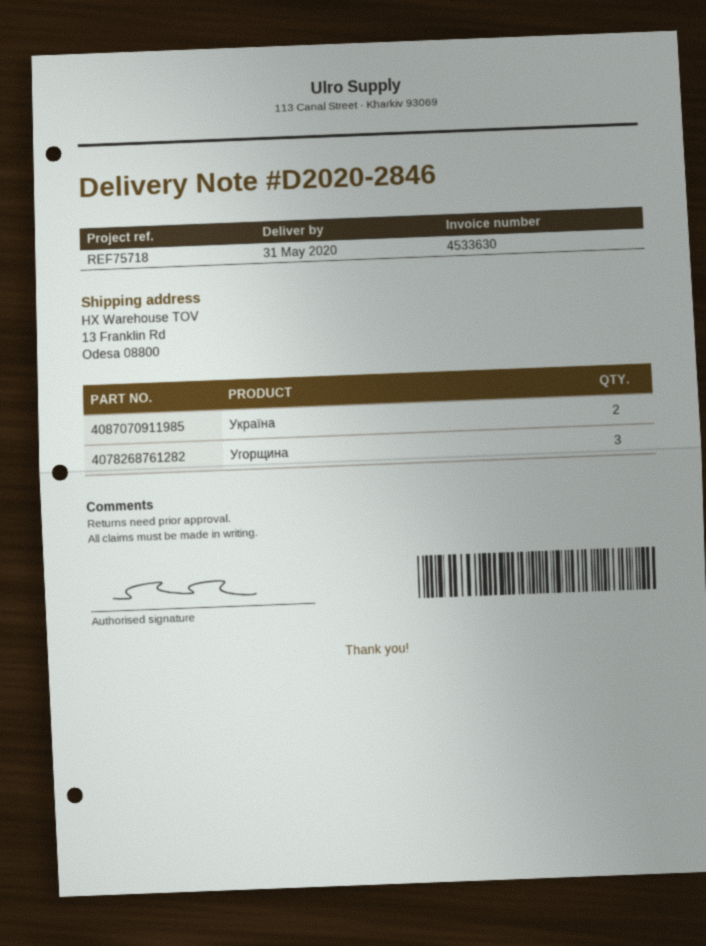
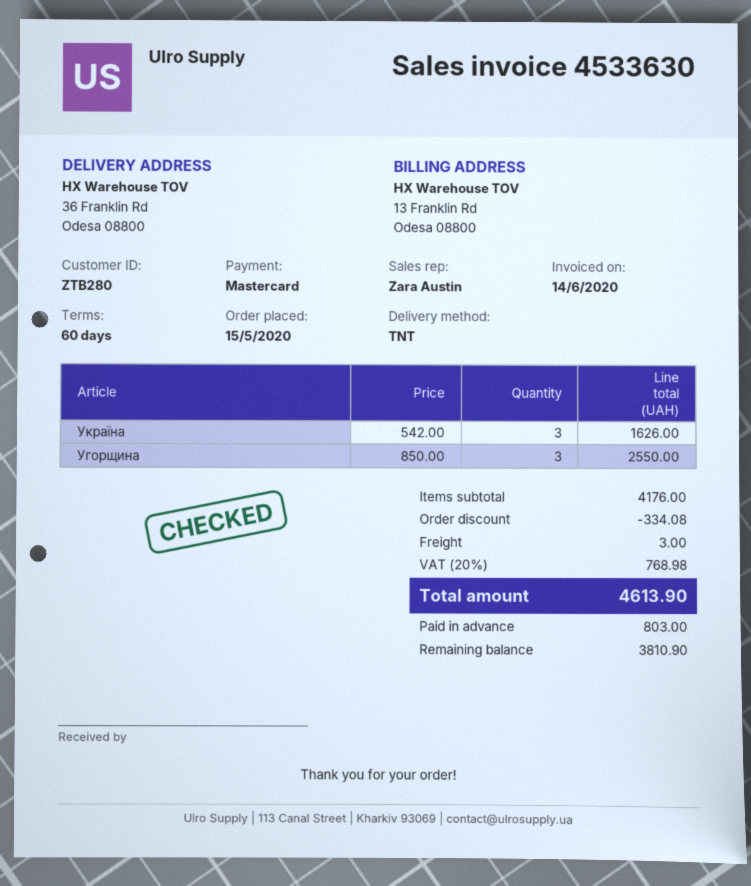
ship to: 13 Franklin Rd, Odesa 08800 -> 36 Franklin Rd, Odesa 08800
Україна: 2 -> 3

